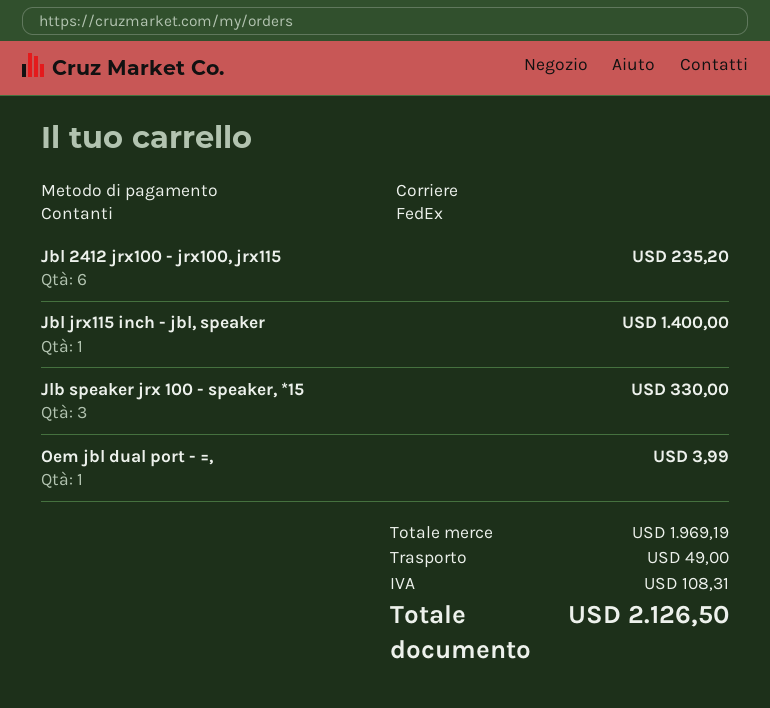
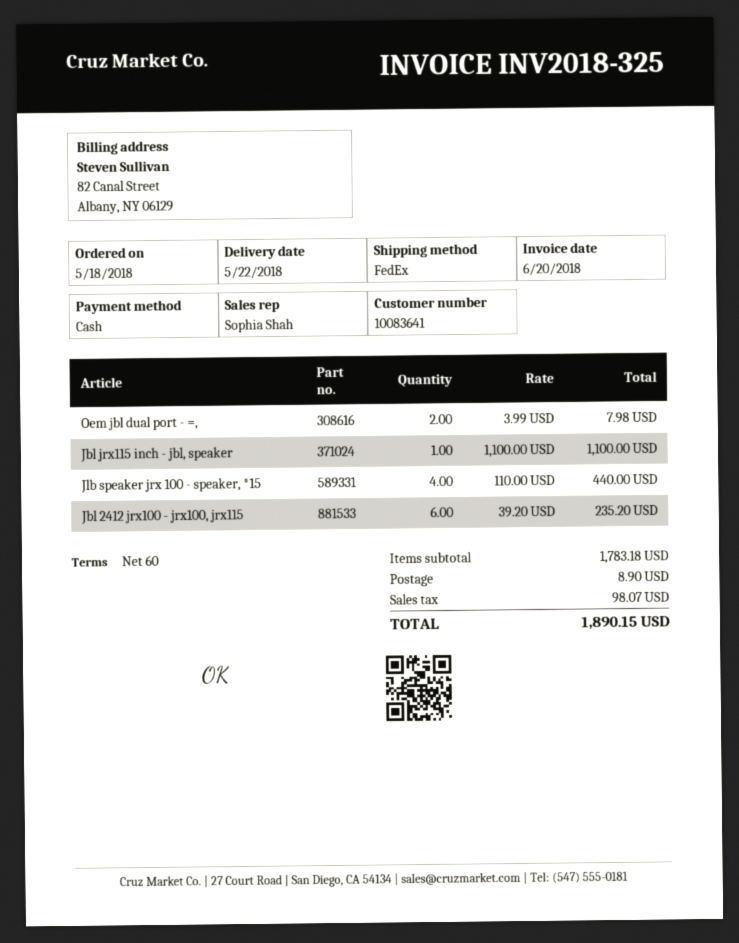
Jbl jrx115 inch - jbl, speaker: 1 for 1400.00 -> 1 for 1100.00
Jlb speaker jrx 100 - speaker, *15: 3 for 330.00 -> 4 for 440.00
Oem jbl dual port - =,: 1 for 3.99 -> 2 for 7.98
subtotal: 1969.19 -> 1783.18
shipping: 49.00 -> 8.90
tax: 108.31 -> 98.07
total: 2126.50 -> 1890.15

